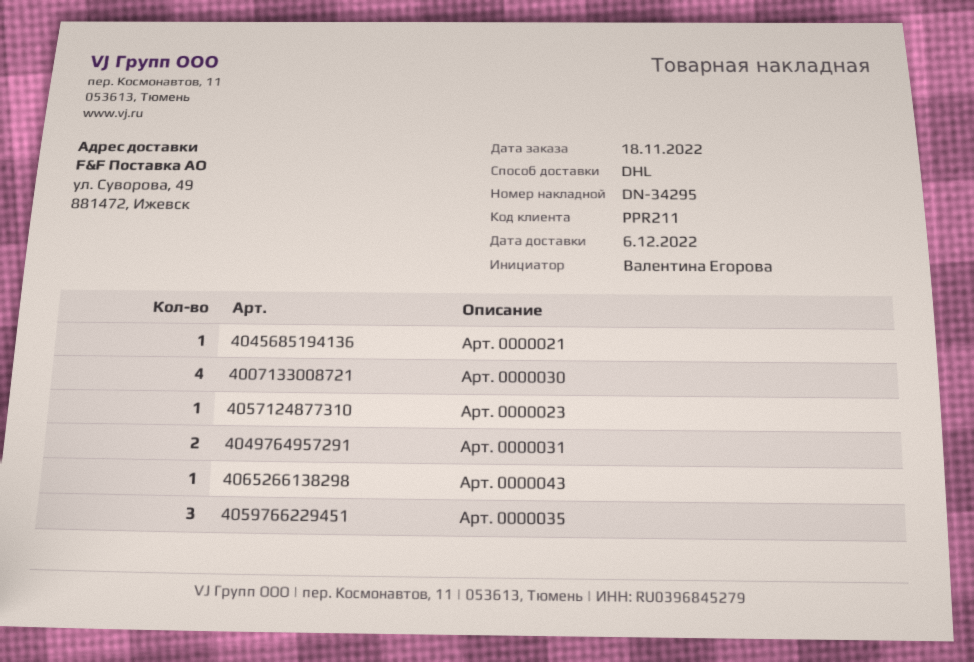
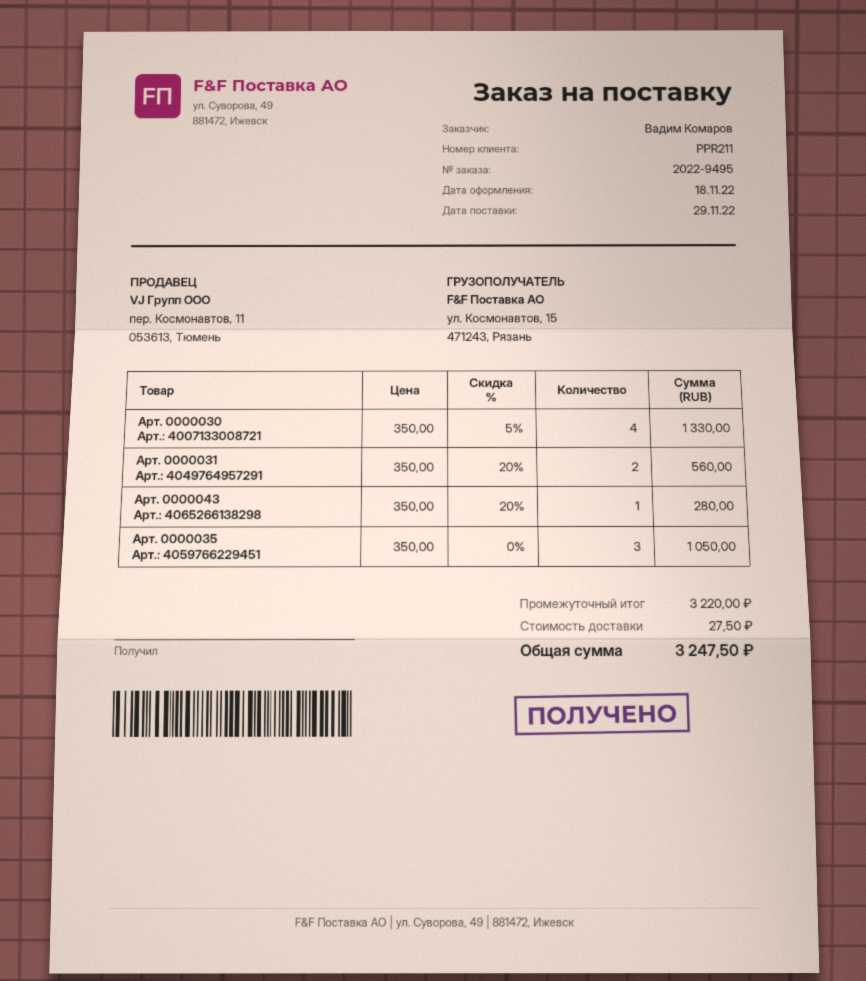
delivery date: 2022-12-06 -> 2022-11-29
ordered by: Валентина Егорова -> Вадим Комаров
ship to: ул. Суворова, 49, 881472, Ижевск -> ул. Космонавтов, 15, 471243, Рязань
Арт. 0000021: 1 -> none
Арт. 0000023: 1 -> none

